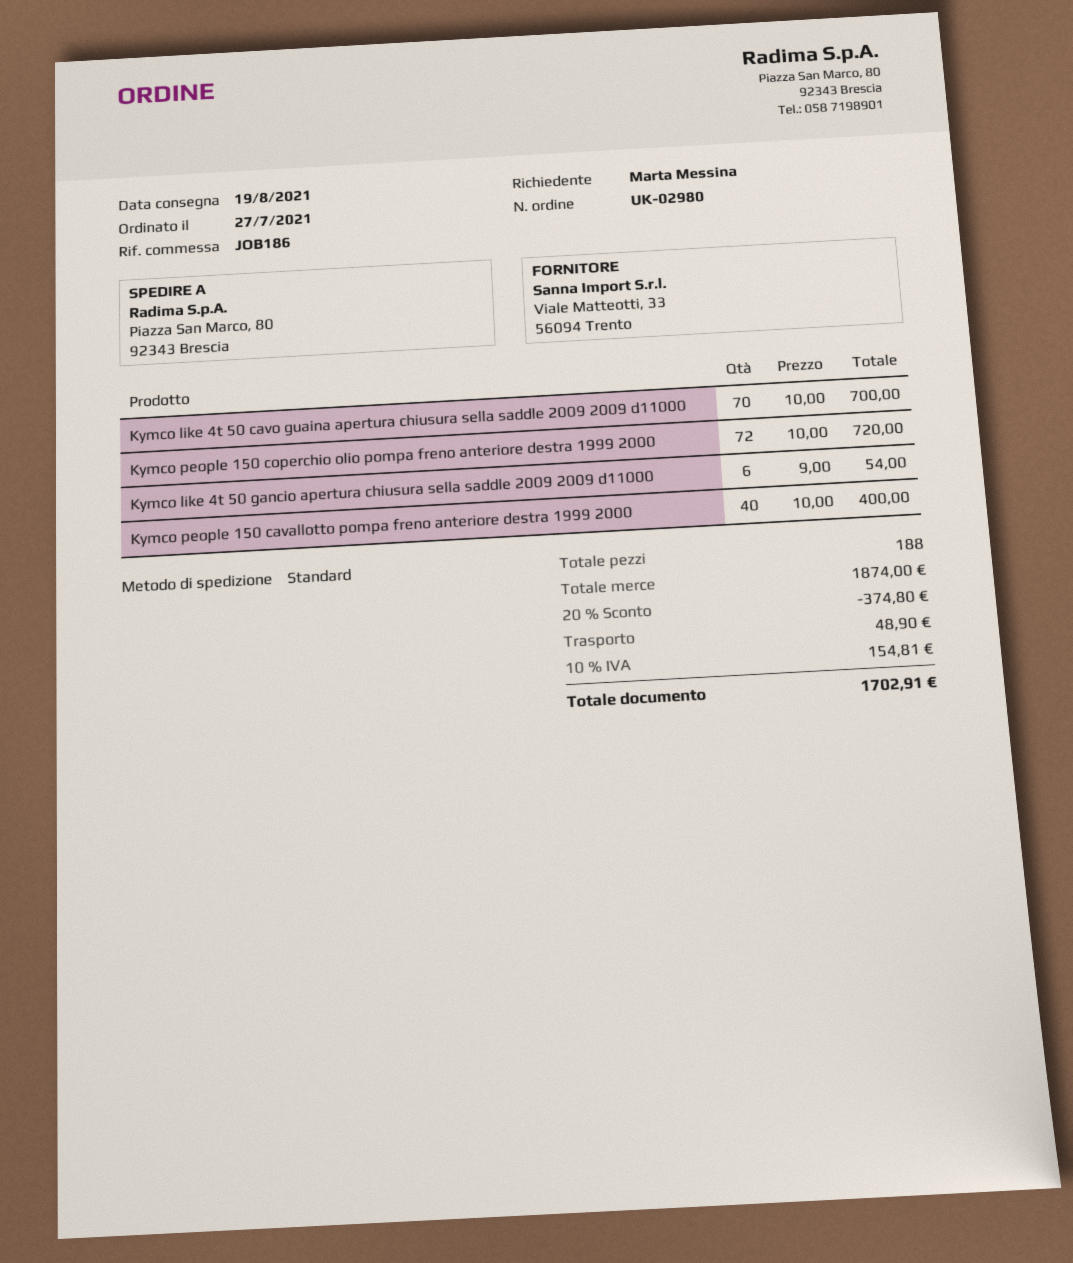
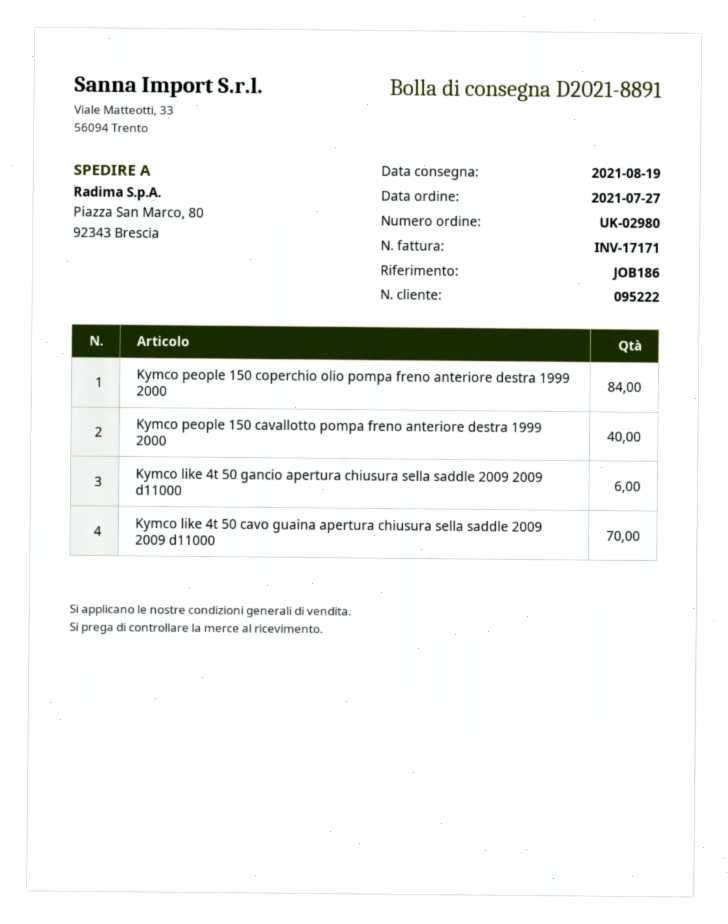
Kymco people 150 coperchio olio pompa freno anteriore destra 1999 2000: 72 -> 84

